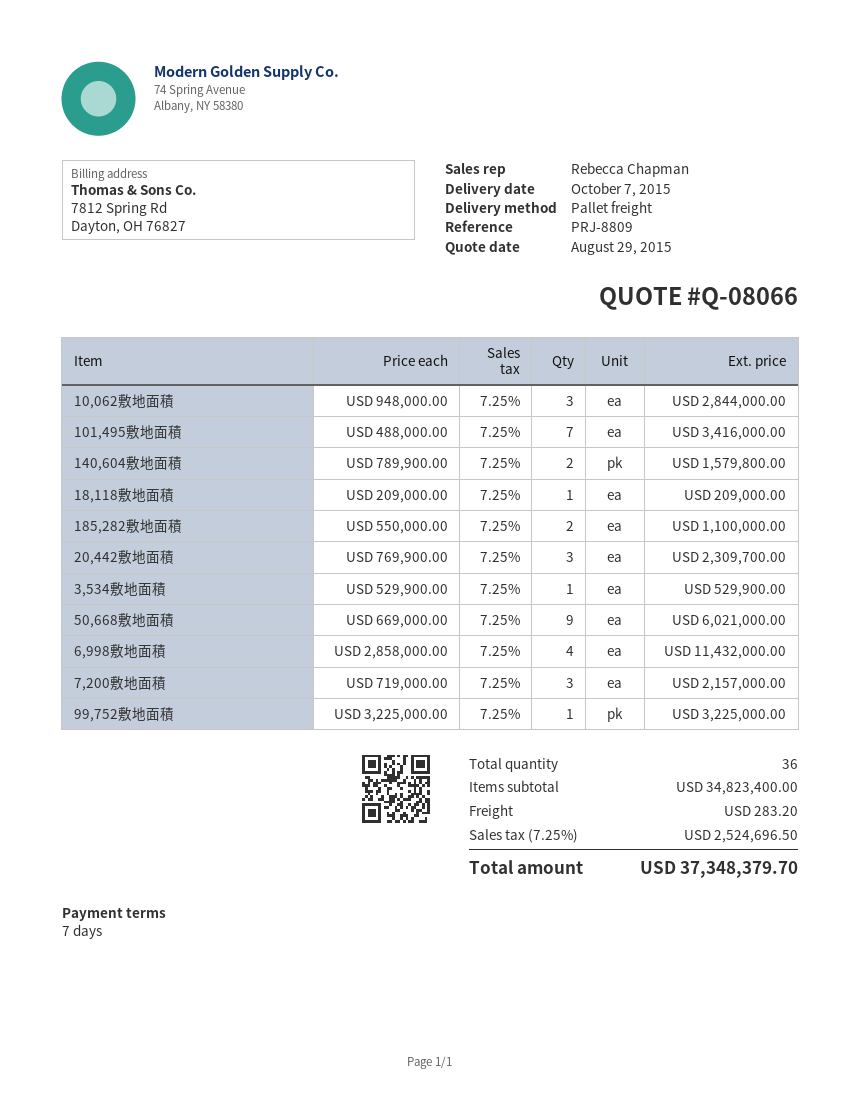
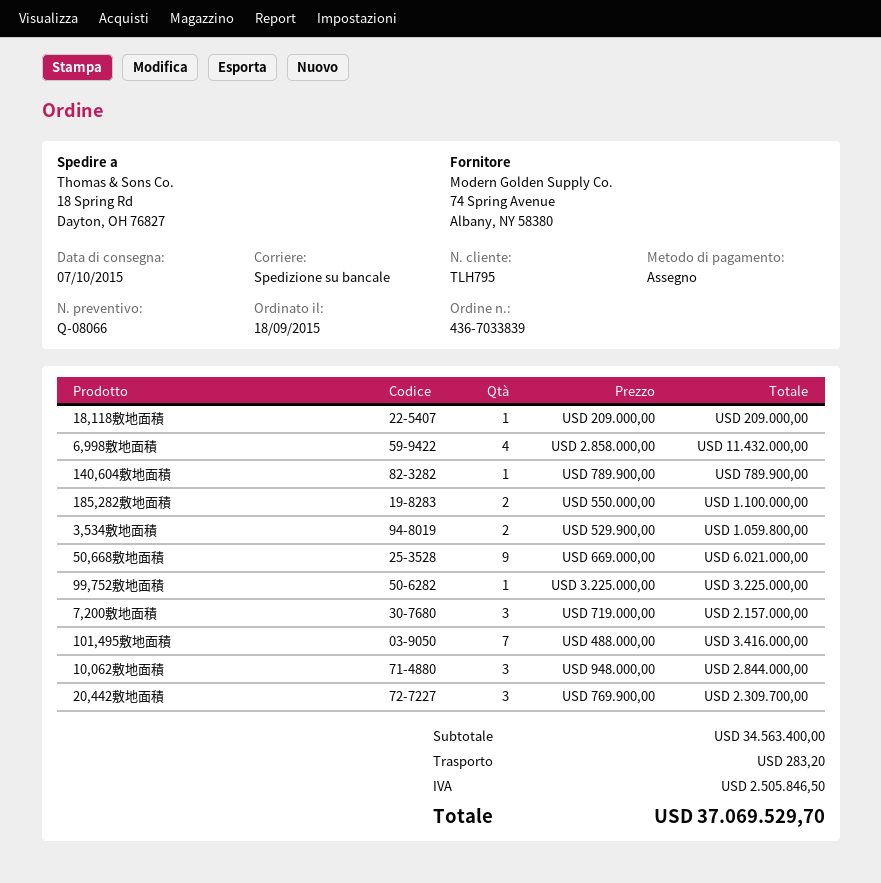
140,604敷地面積: 2 x 789900.00 = 1579800.00 -> 1 x 789900.00 = 789900.00
3,534敷地面積: 1 x 529900.00 = 529900.00 -> 2 x 529900.00 = 1059800.00
subtotal: 34823400.00 -> 34563400.00
tax: 2524696.50 -> 2505846.50
total: 37348379.70 -> 37069529.70

